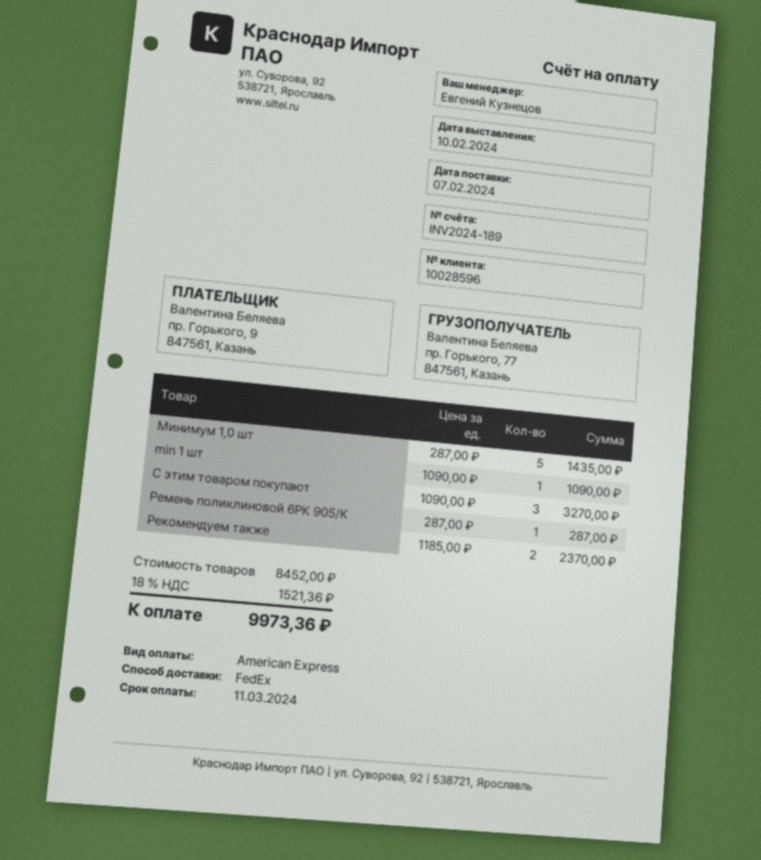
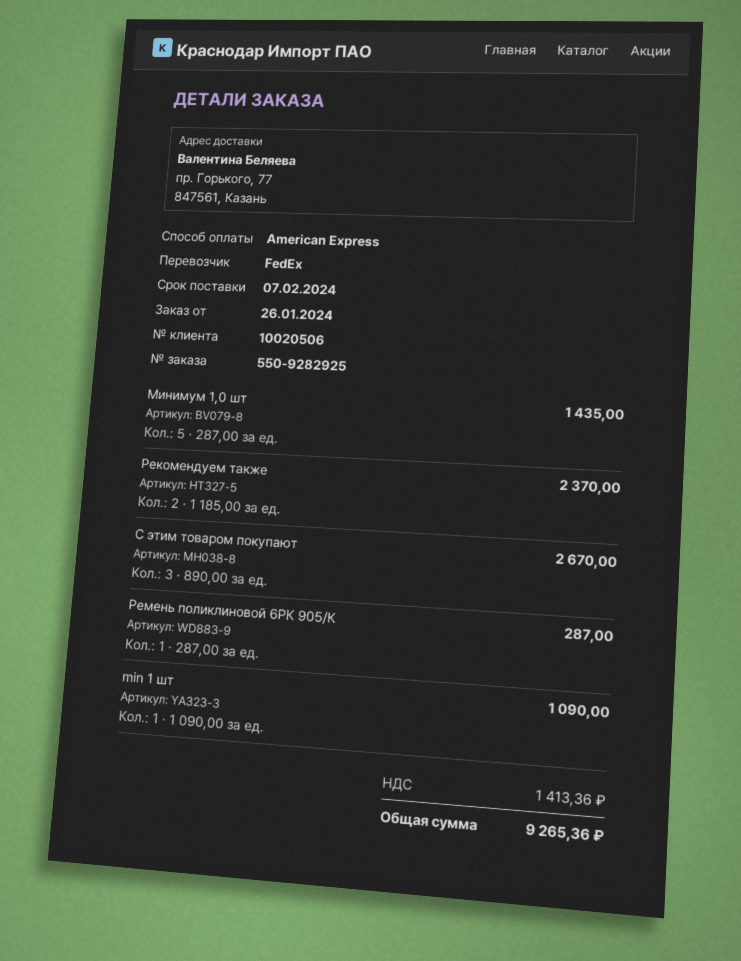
customer number: 10028596 -> 10020506
С этим товаром покупают: 3 x 1090.00 = 3270.00 -> 3 x 890.00 = 2670.00
tax: 1521.36 -> 1413.36
total: 9973.36 -> 9265.36

